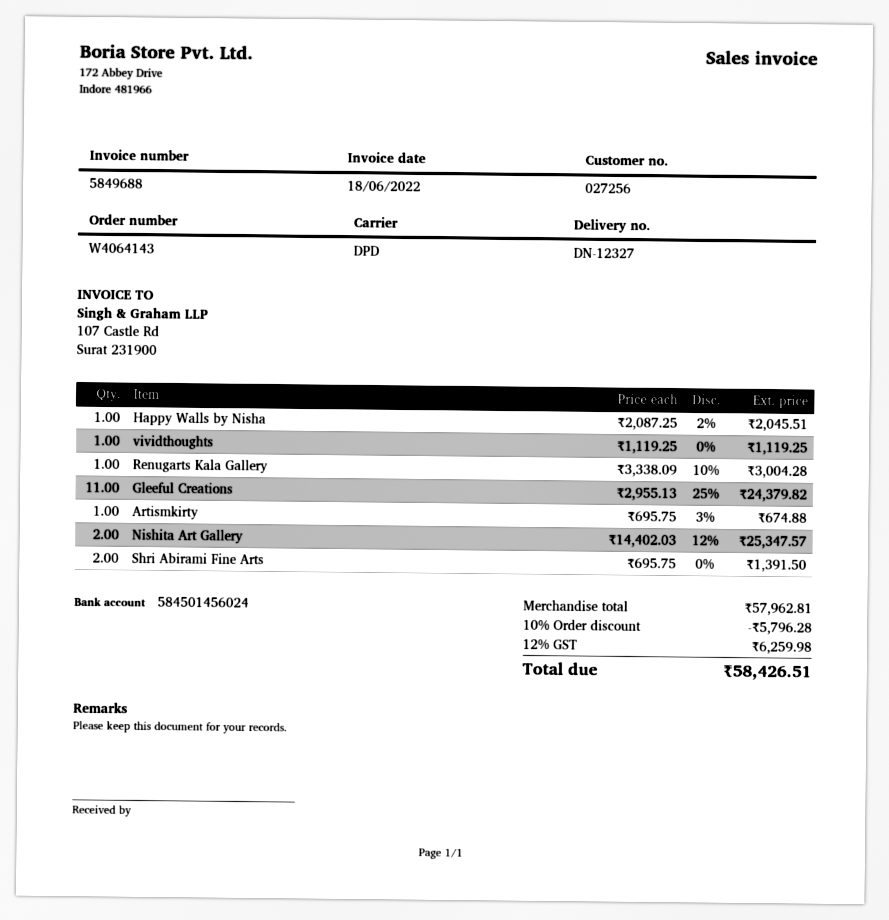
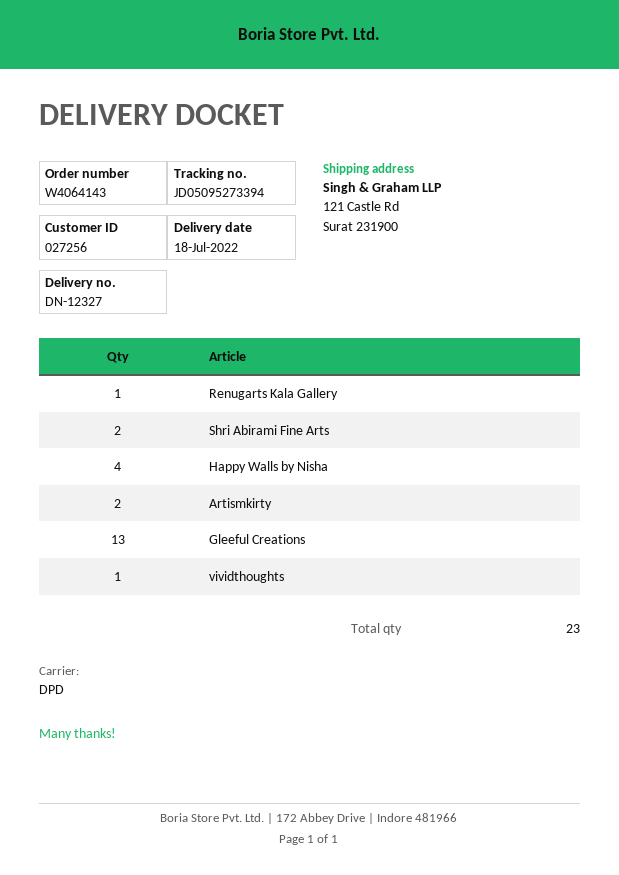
Happy Walls by Nisha: 1 -> 4
Gleeful Creations: 11 -> 13
Artismkirty: 1 -> 2
Nishita Art Gallery: 2 -> none

